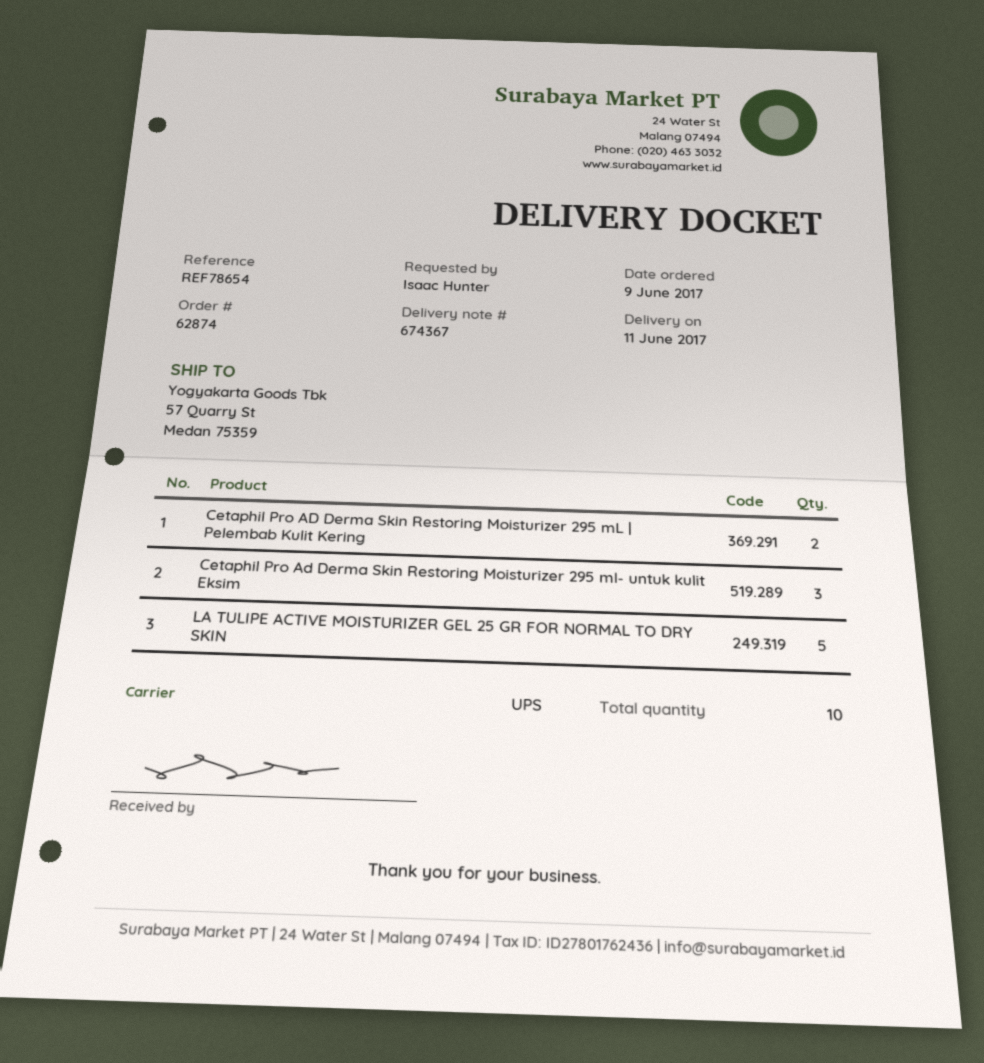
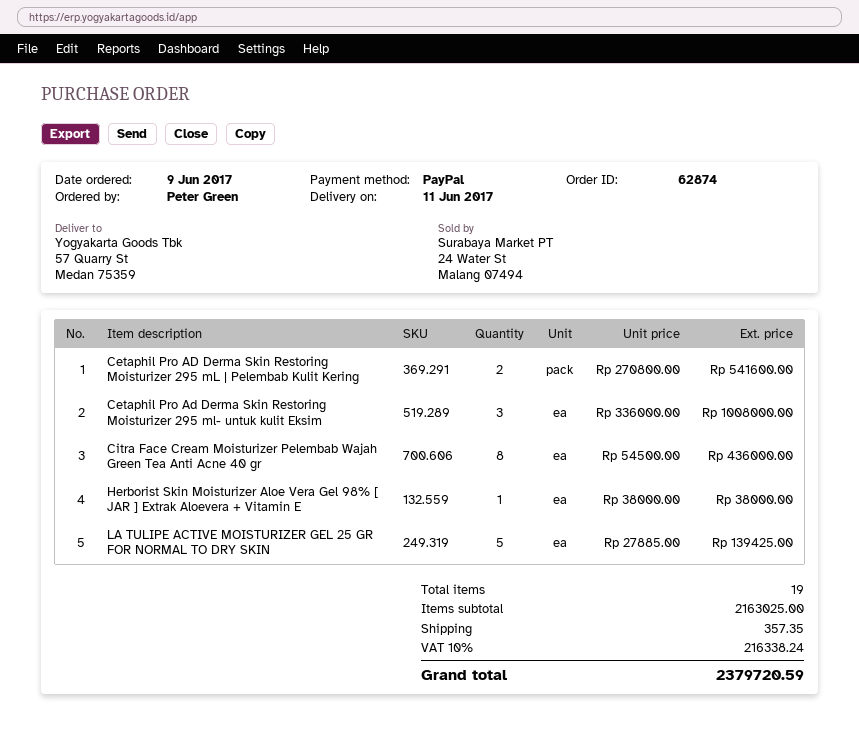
ordered by: Isaac Hunter -> Peter Green
Citra Face Cream Moisturizer Pelembab Wajah Green Tea Anti Acne 40 gr: none -> 8
Herborist Skin Moisturizer Aloe Vera Gel 98% [ JAR ] Extrak Aloevera + Vitamin E: none -> 1
total quantity: 10 -> 19

